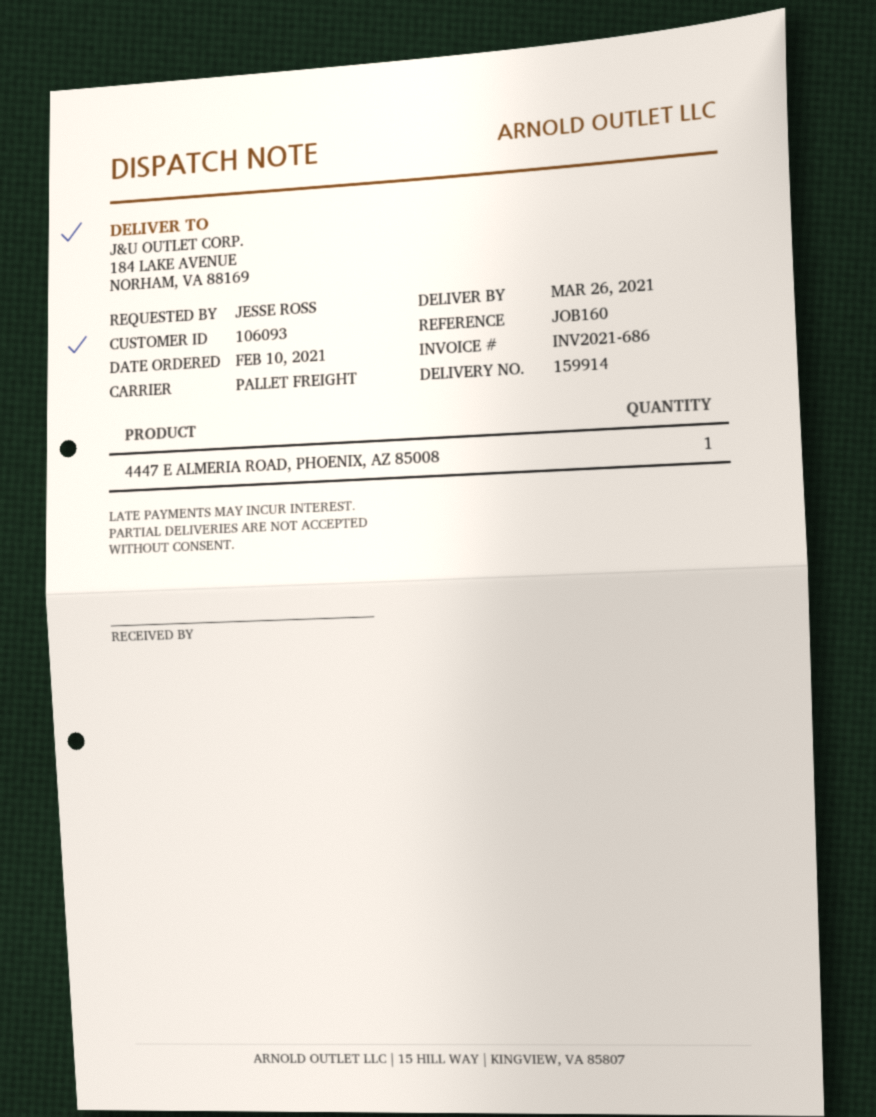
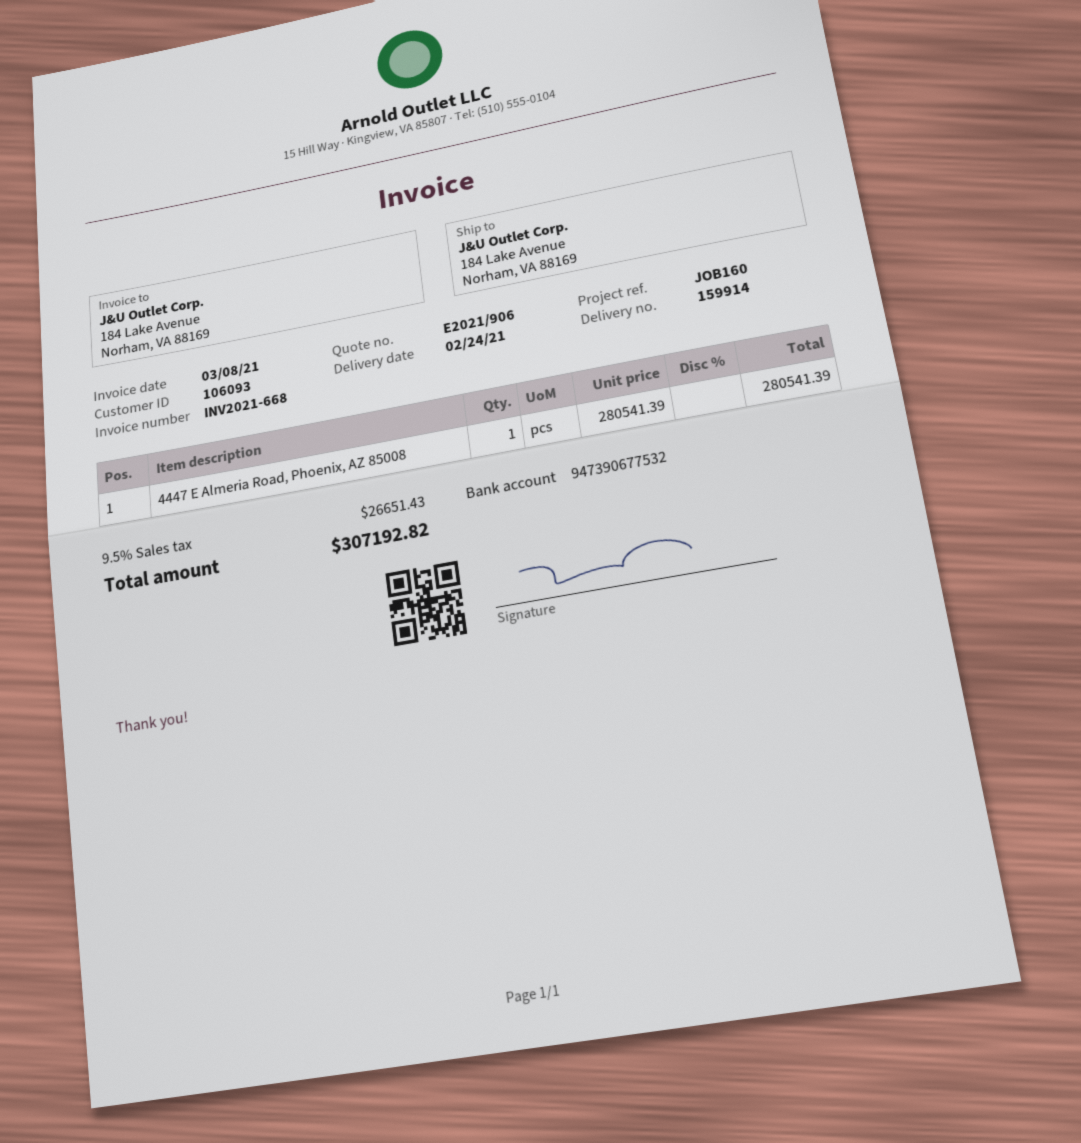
delivery date: 2021-03-26 -> 2021-02-24
invoice number: INV2021-686 -> INV2021-668

